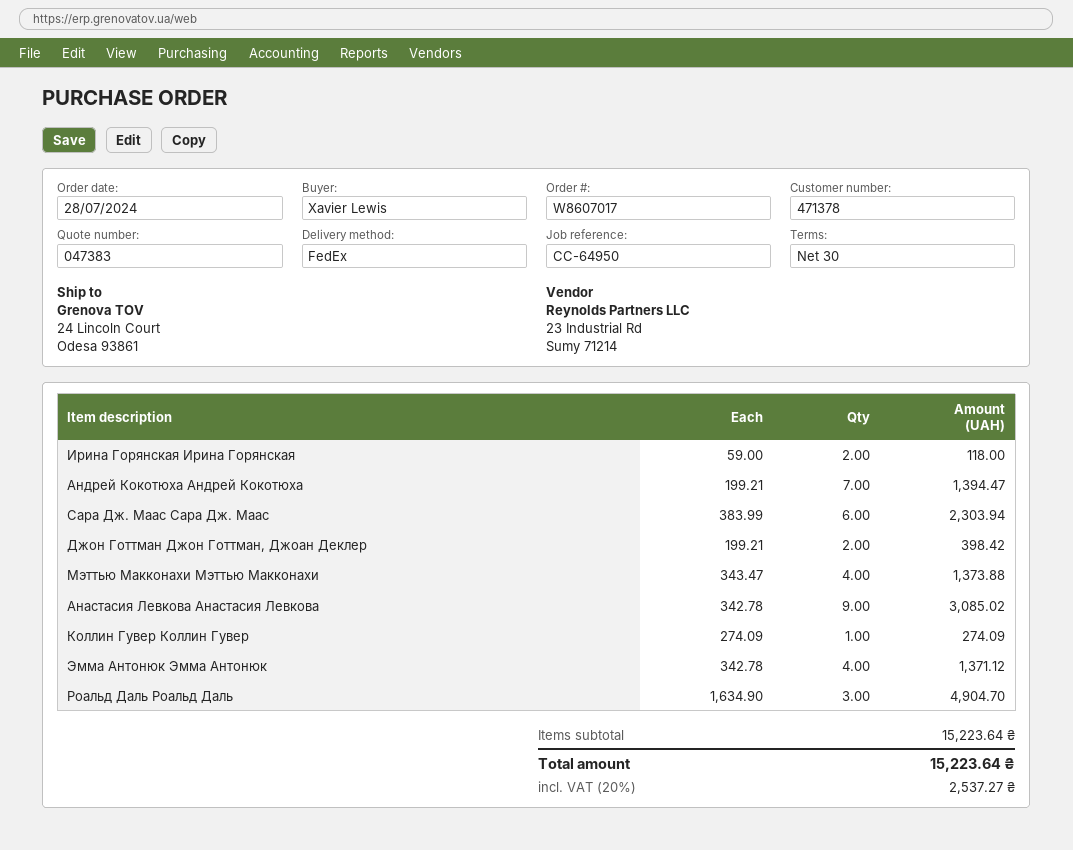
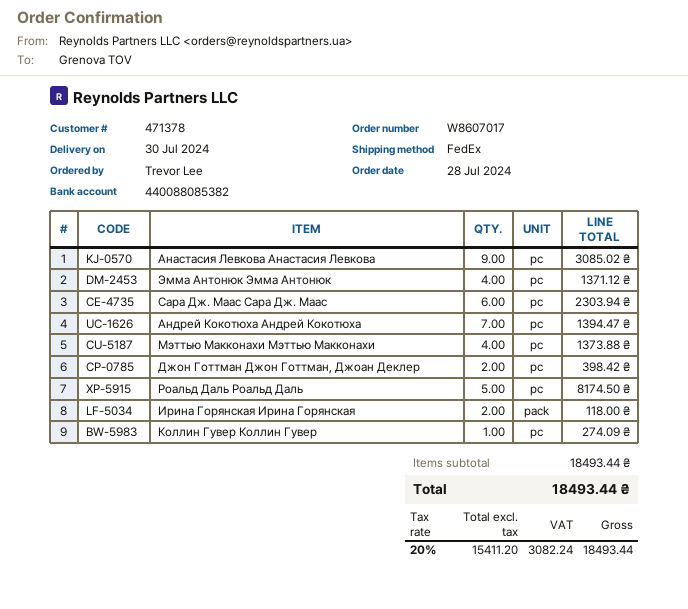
ordered by: Xavier Lewis -> Trevor Lee
Роальд Даль Роальд Даль: 3 for 4904.70 -> 5 for 8174.50
subtotal: 15223.64 -> 18493.44
tax: 20% = 2537.27 -> 20% = 3082.24
total: 15223.64 -> 18493.44

